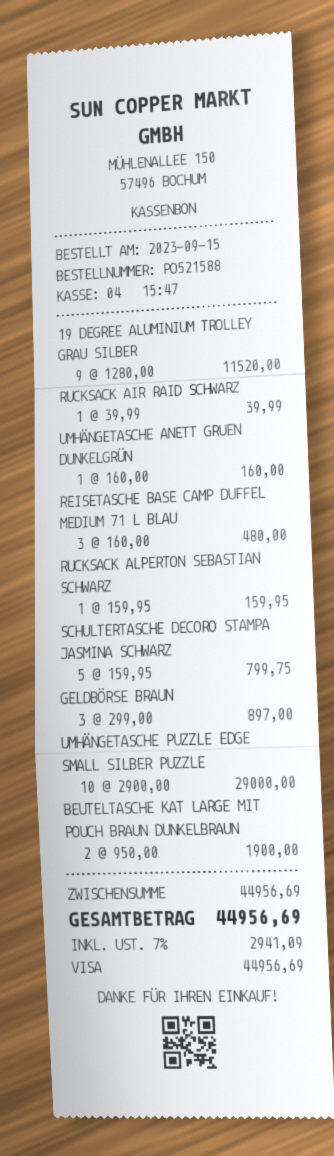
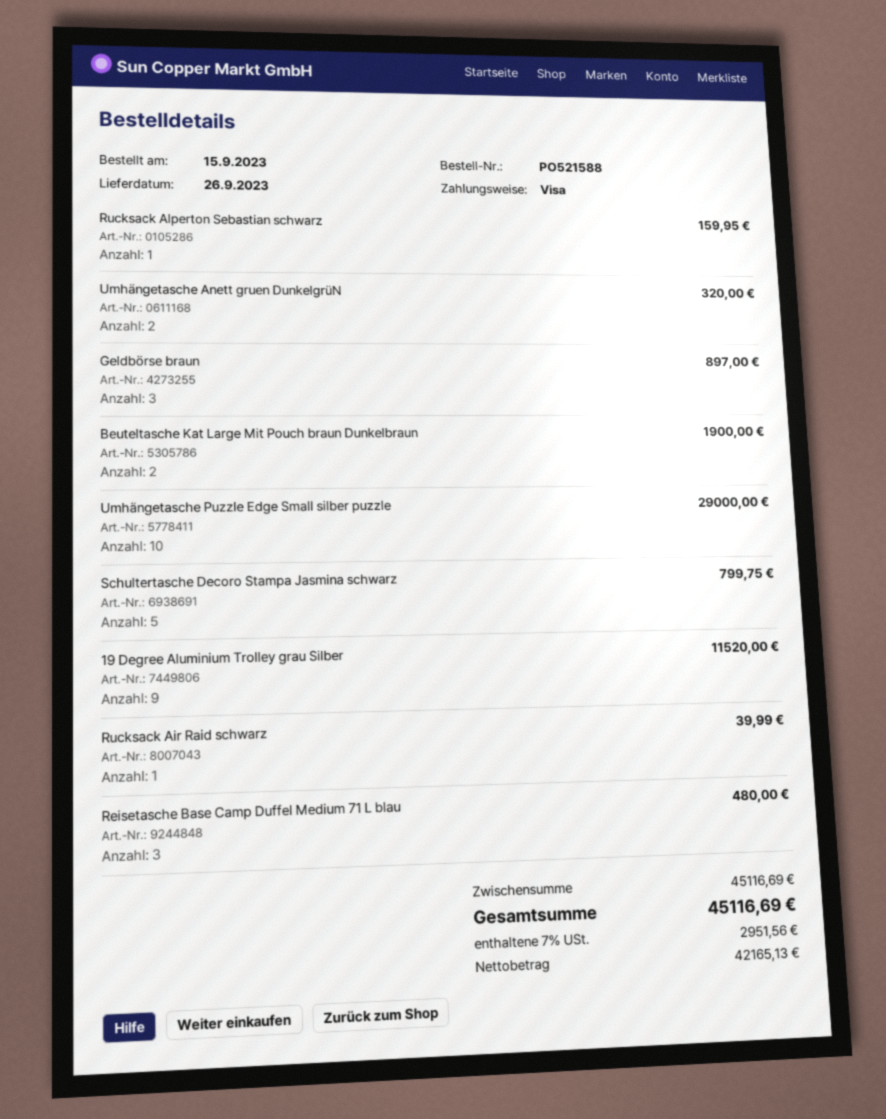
UMHÄNGETASCHE ANETT GRUEN DUNKELGRÜN: 1 for 160.00 -> 2 for 320.00
subtotal: 44956.69 -> 45116.69
tax: 7% = 2941.09 -> 7% = 2951.56
total: 44956.69 -> 45116.69

